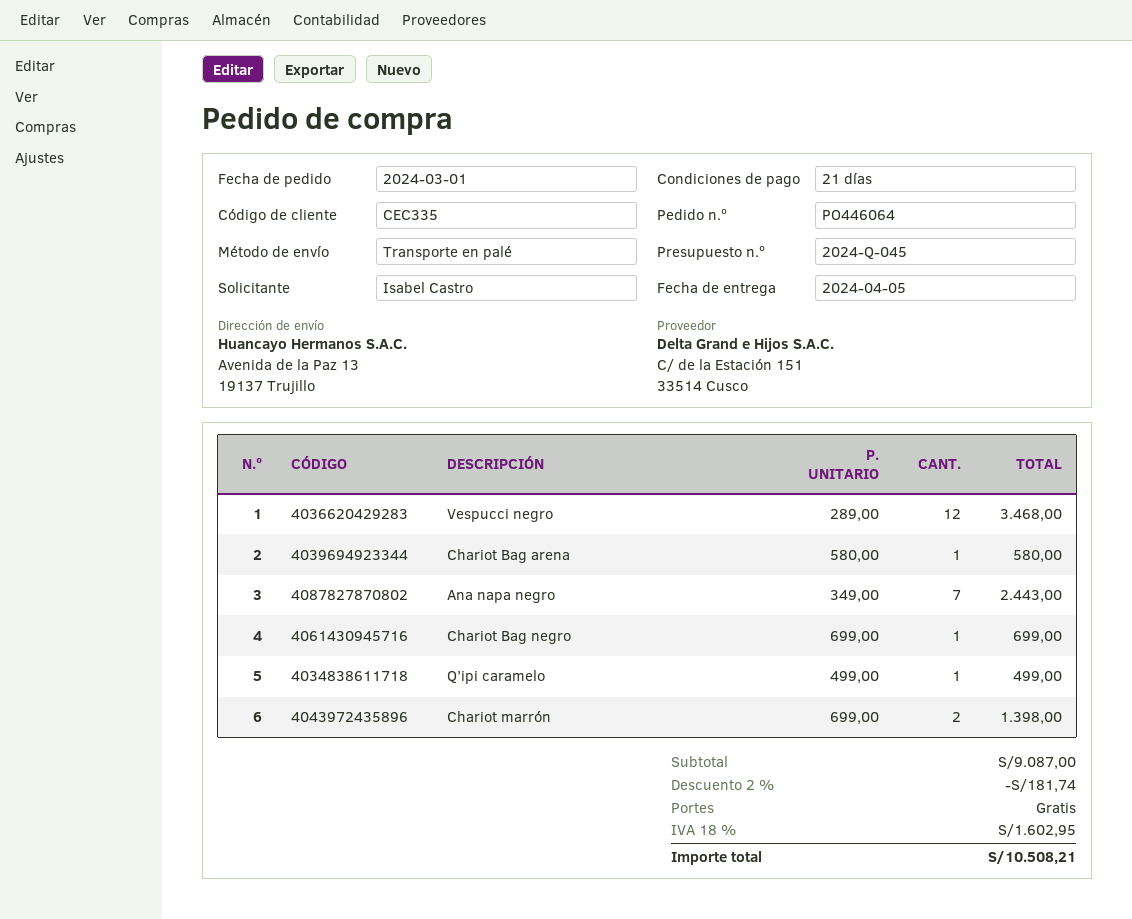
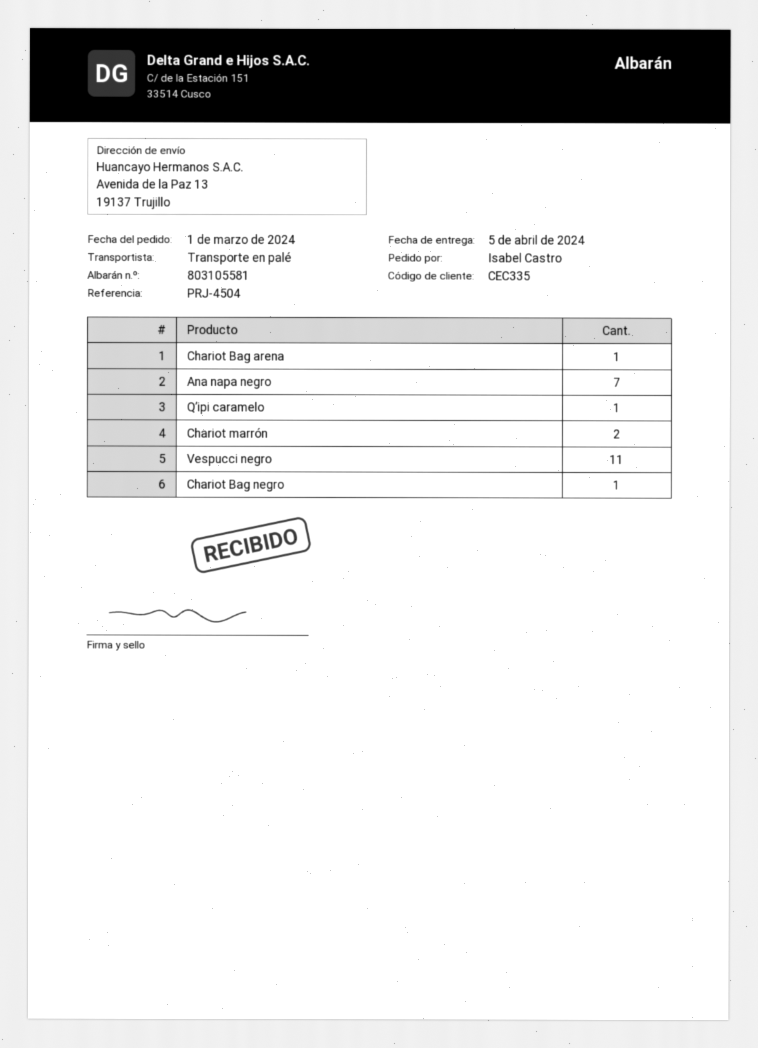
Vespucci negro: 12 -> 11

